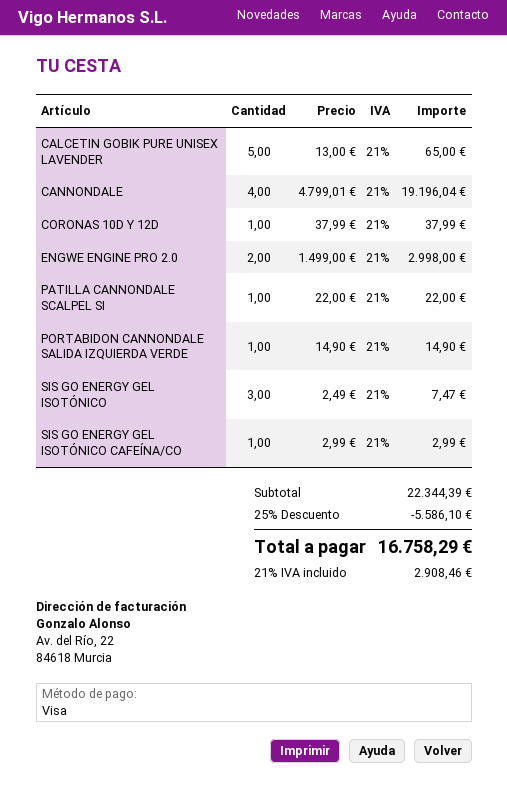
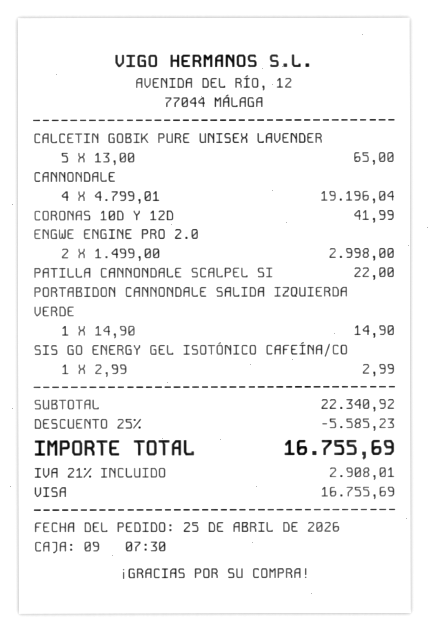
CORONAS 10D Y 12D: 1 x 37.99 = 37.99 -> 1 x 41.99 = 41.99
SIS GO ENERGY GEL ISOTÓNICO: 3 x 2.49 = 7.47 -> none
subtotal: 22344.39 -> 22340.92
discount: 25% = 5586.10 -> 25% = 5585.23
tax: 21% = 2908.46 -> 21% = 2908.01
total: 16758.29 -> 16755.69

